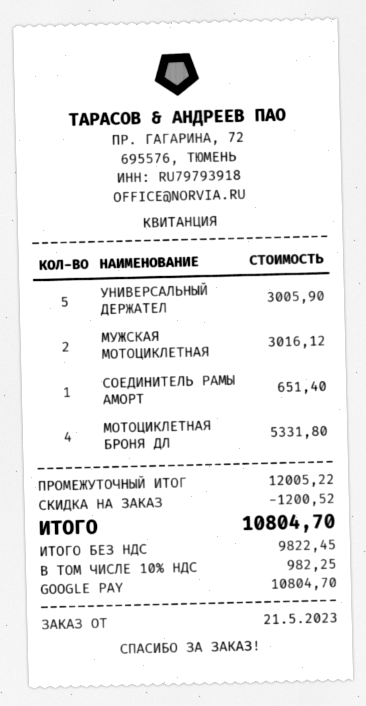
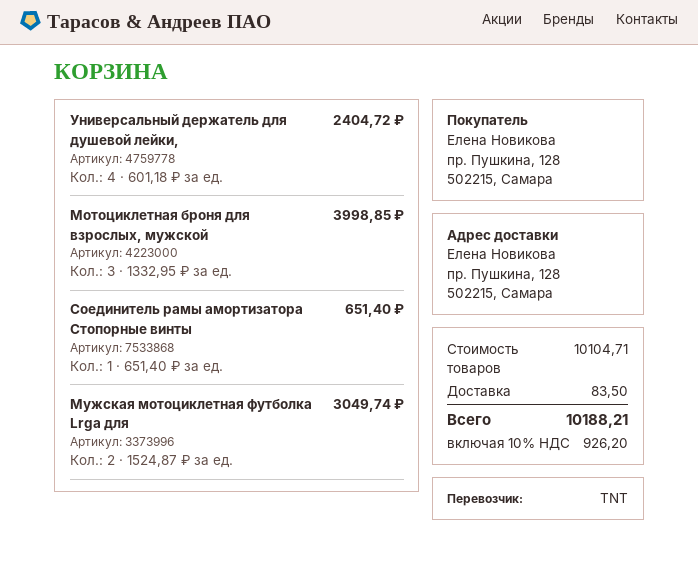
УНИВЕРСАЛЬНЫЙ ДЕРЖАТЕЛ: 5 for 3005.90 -> 4 for 2404.72
МУЖСКАЯ МОТОЦИКЛЕТНАЯ: 2 for 3016.12 -> 2 for 3049.74
МОТОЦИКЛЕТНАЯ БРОНЯ ДЛ: 4 for 5331.80 -> 3 for 3998.85
subtotal: 12005.22 -> 10104.71
discount: 1200.52 -> none
shipping: none -> 83.50
tax: 10% = 982.25 -> 10% = 926.20
total: 10804.70 -> 10188.21

